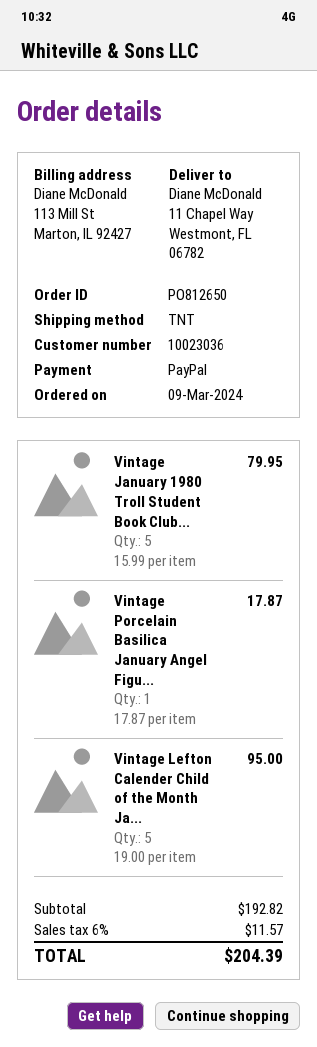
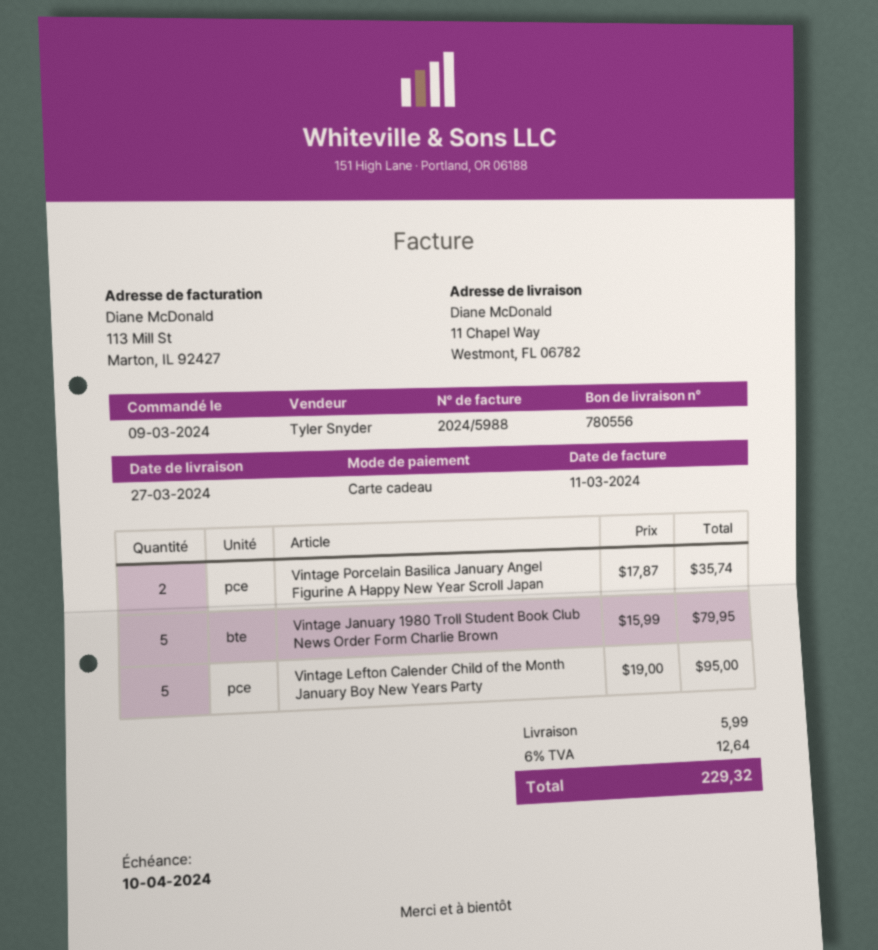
payment method: PayPal -> gift card
Vintage Porcelain Basilica January Angel Figu...: 1 x 17.87 = 17.87 -> 2 x 17.87 = 35.74
shipping: none -> 5.99
tax: 6% = 11.57 -> 6% = 12.64
total: 204.39 -> 229.32

